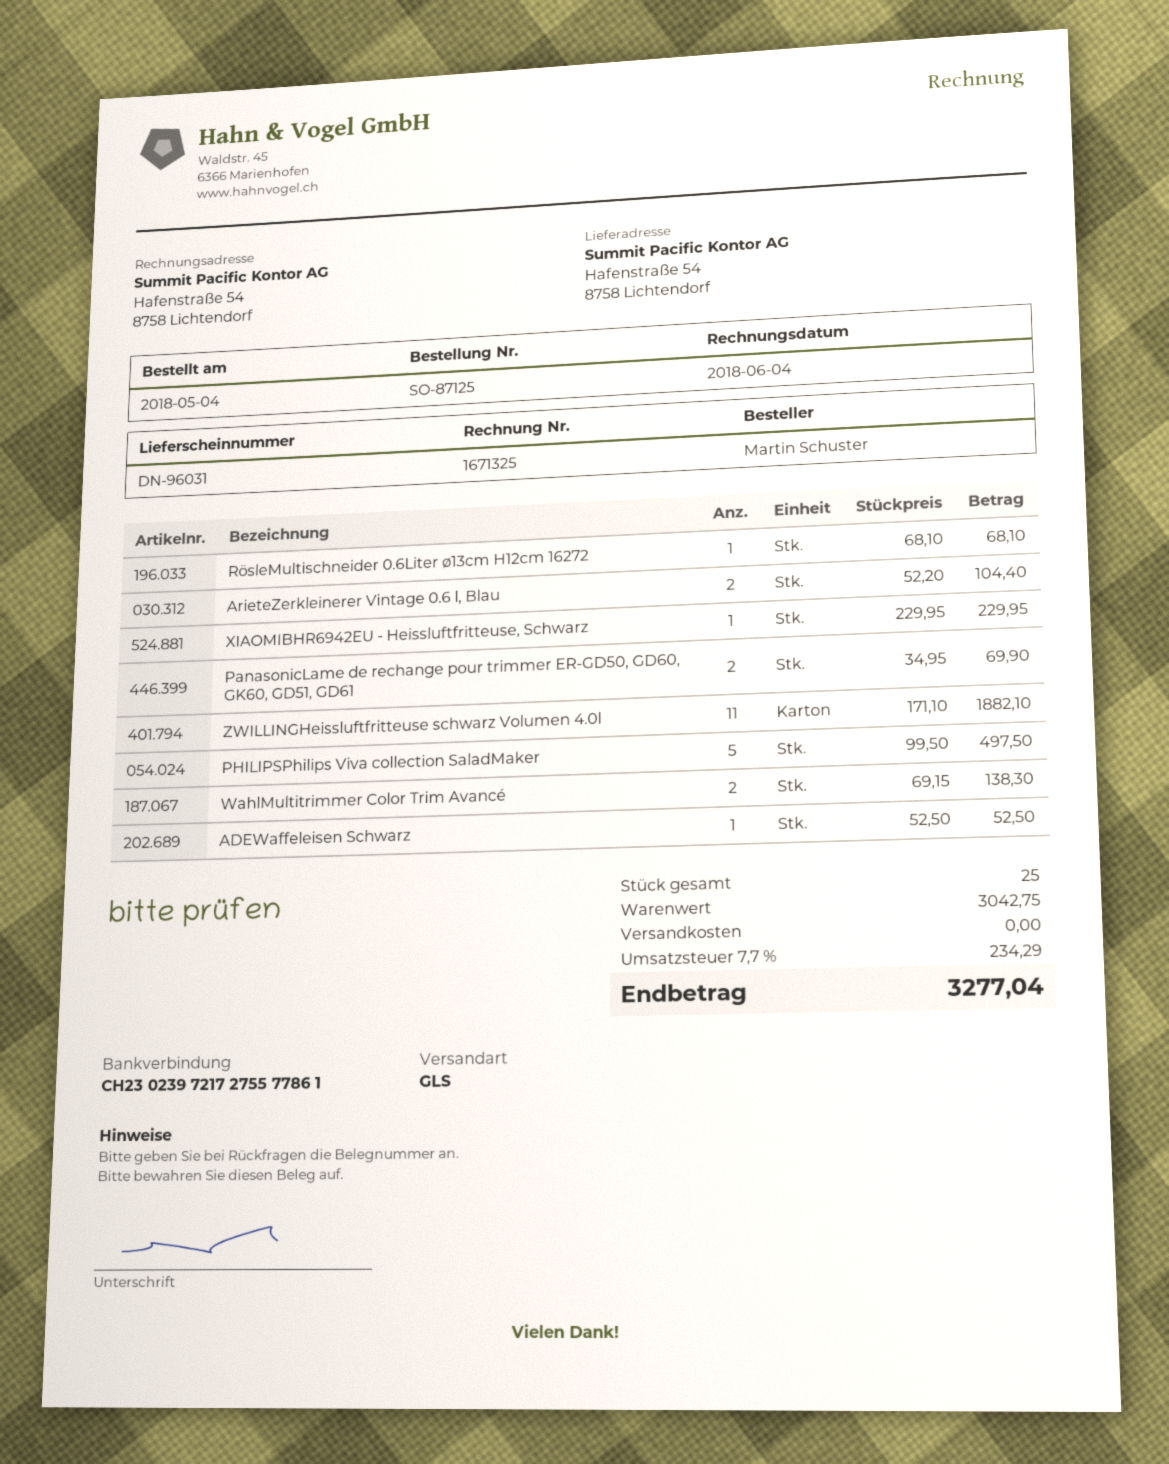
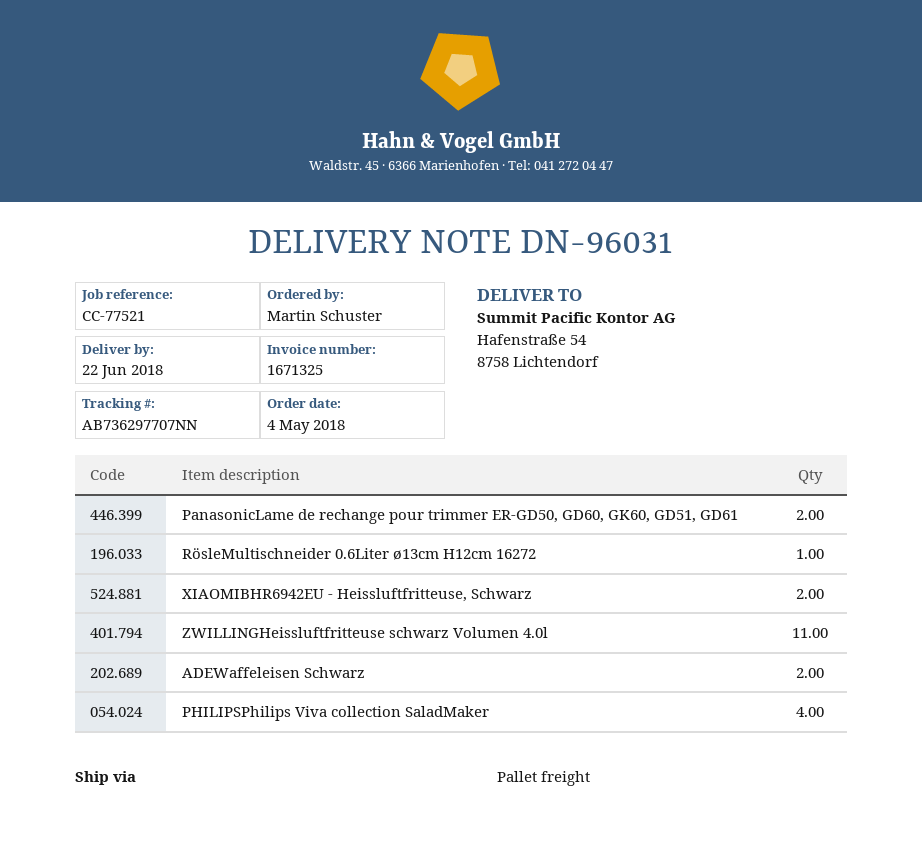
shipping method: GLS -> pallet freight
ArieteZerkleinerer Vintage 0.6 l, Blau: 2 -> none
XIAOMIBHR6942EU - Heissluftfritteuse, Schwarz: 1 -> 2
PHILIPSPhilips Viva collection SaladMaker: 5 -> 4
WahlMultitrimmer Color Trim Avancé: 2 -> none
ADEWaffeleisen Schwarz: 1 -> 2

